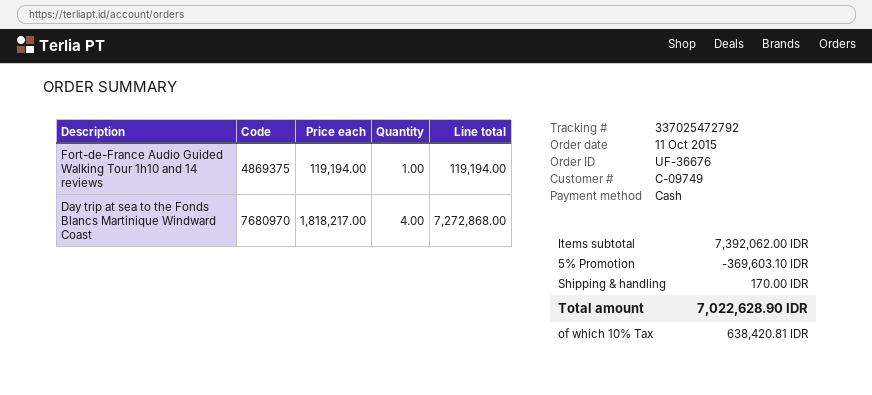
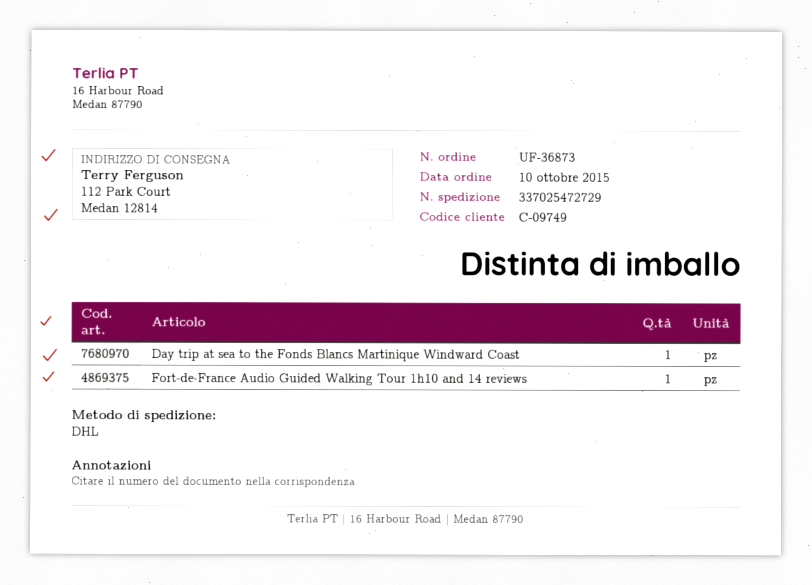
order number: UF-36676 -> UF-36873
order date: 2015-10-11 -> 2015-10-10
tracking number: 337025472792 -> 337025472729
Day trip at sea to the Fonds Blancs Martinique Windward Coast: 4 -> 1

